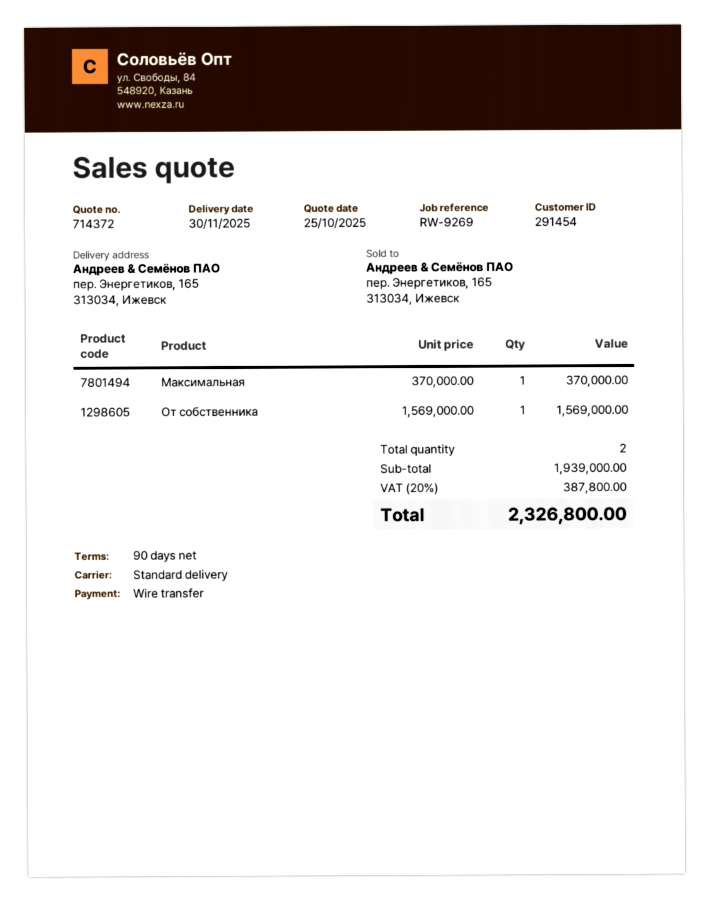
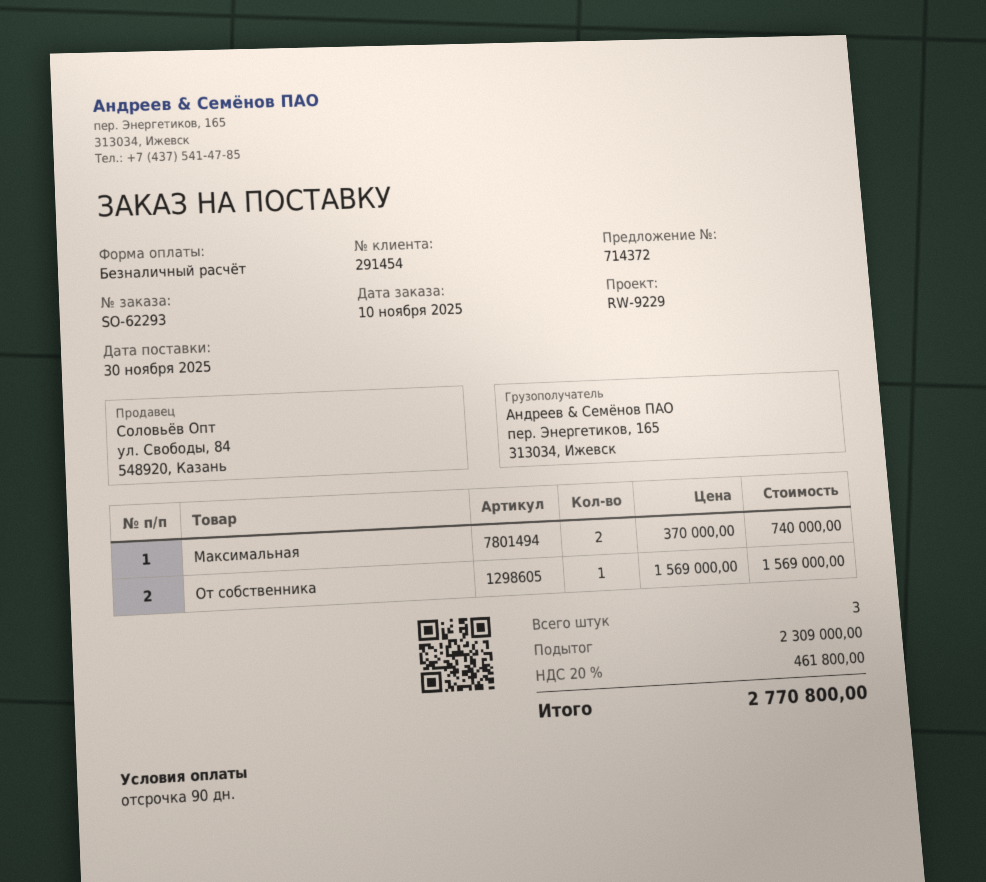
reference: RW-9269 -> RW-9229
Максимальная: 1 x 370000.00 = 370000.00 -> 2 x 370000.00 = 740000.00
total quantity: 2 -> 3
subtotal: 1939000.00 -> 2309000.00
tax: 20% = 387800.00 -> 20% = 461800.00
total: 2326800.00 -> 2770800.00

